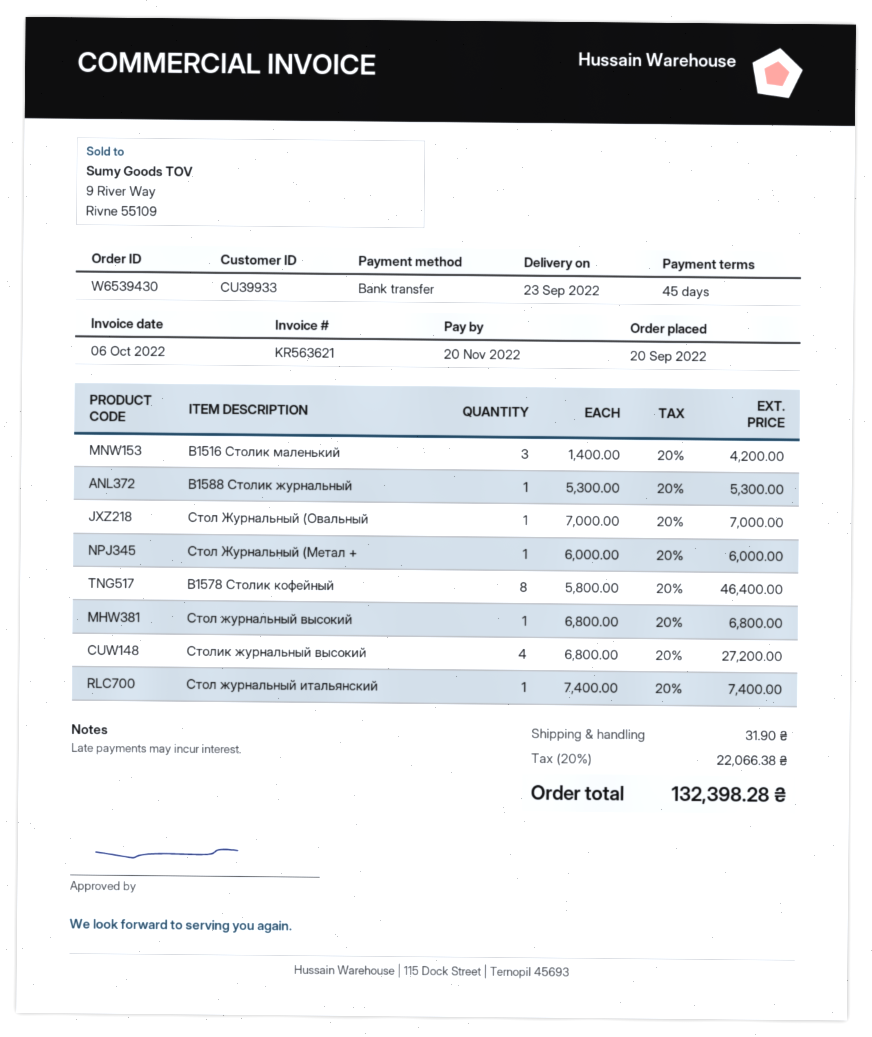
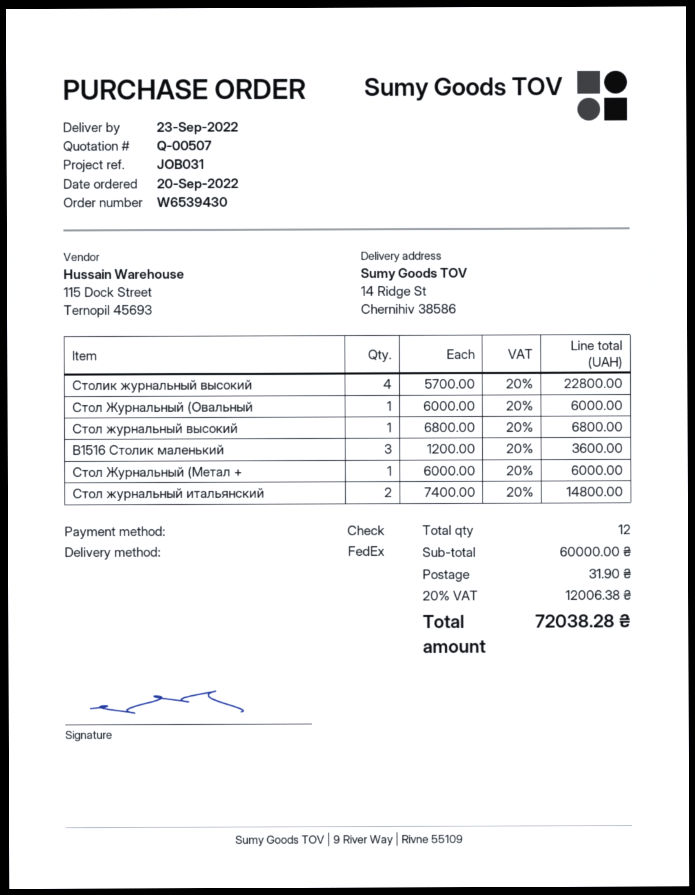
payment method: bank transfer -> cheque
В1516 Столик маленький: 3 x 1400.00 = 4200.00 -> 3 x 1200.00 = 3600.00
В1588 Столик журнальный: 1 x 5300.00 = 5300.00 -> none
Стол Журнальный (Овальный: 1 x 7000.00 = 7000.00 -> 1 x 6000.00 = 6000.00
В1578 Столик кофейный: 8 x 5800.00 = 46400.00 -> none
Столик журнальный высокий: 4 x 6800.00 = 27200.00 -> 4 x 5700.00 = 22800.00
Стол журнальный итальянский: 1 x 7400.00 = 7400.00 -> 2 x 7400.00 = 14800.00
tax: 20% = 22066.38 -> 20% = 12006.38
total: 132398.28 -> 72038.28

